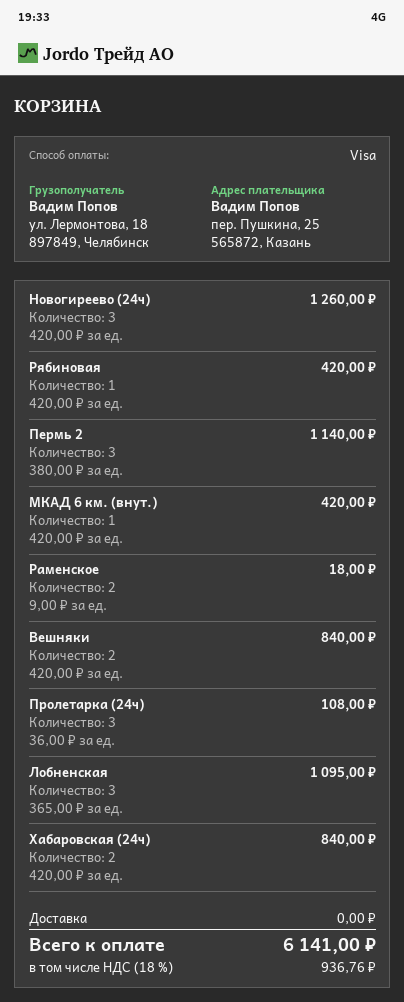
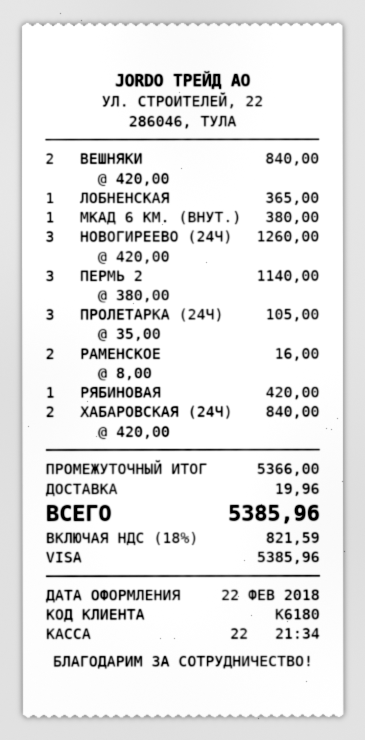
МКАД 6 км. (внут.): 1 x 420.00 = 420.00 -> 1 x 380.00 = 380.00
Раменское: 2 x 9.00 = 18.00 -> 2 x 8.00 = 16.00
Пролетарка (24ч): 3 x 36.00 = 108.00 -> 3 x 35.00 = 105.00
Лобненская: 3 x 365.00 = 1095.00 -> 1 x 365.00 = 365.00
shipping: 0.00 -> 19.96
tax: 18% = 936.76 -> 18% = 821.59
total: 6141.00 -> 5385.96

